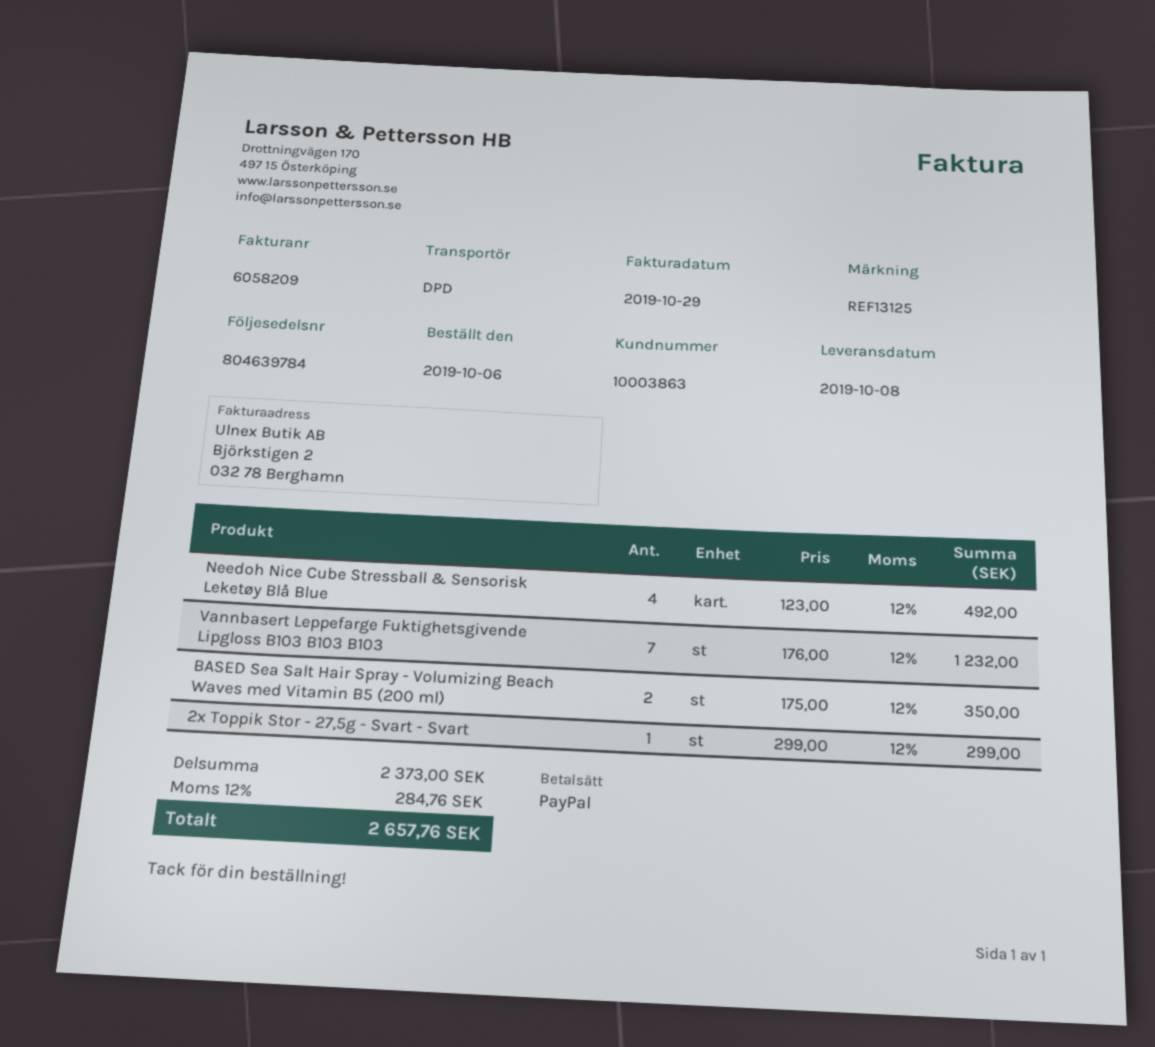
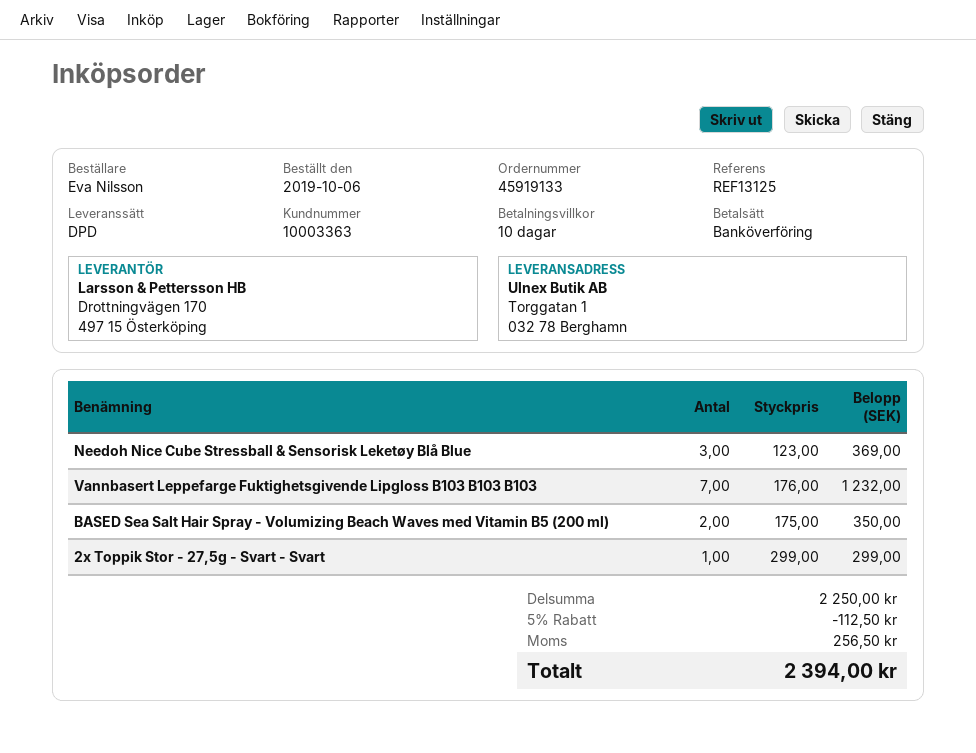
customer number: 10003863 -> 10003363
payment method: PayPal -> bank transfer
Needoh Nice Cube Stressball & Sensorisk Leketøy Blå Blue: 4 x 123.00 = 492.00 -> 3 x 123.00 = 369.00
subtotal: 2373.00 -> 2250.00
discount: none -> 5% = 112.50
tax: 284.76 -> 256.50
total: 2657.76 -> 2394.00

